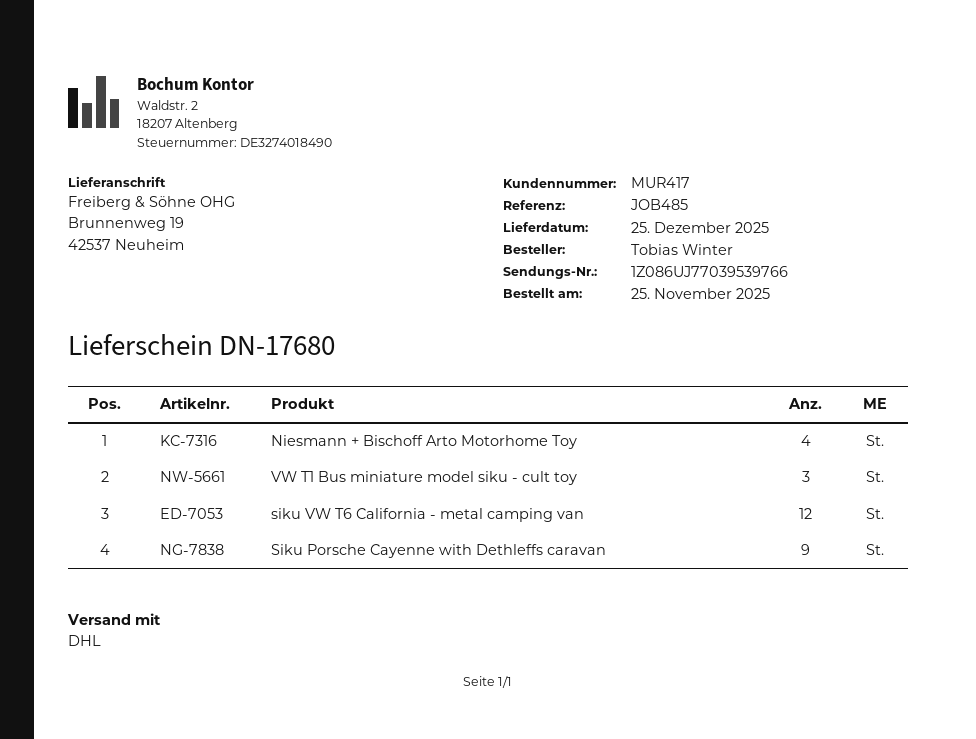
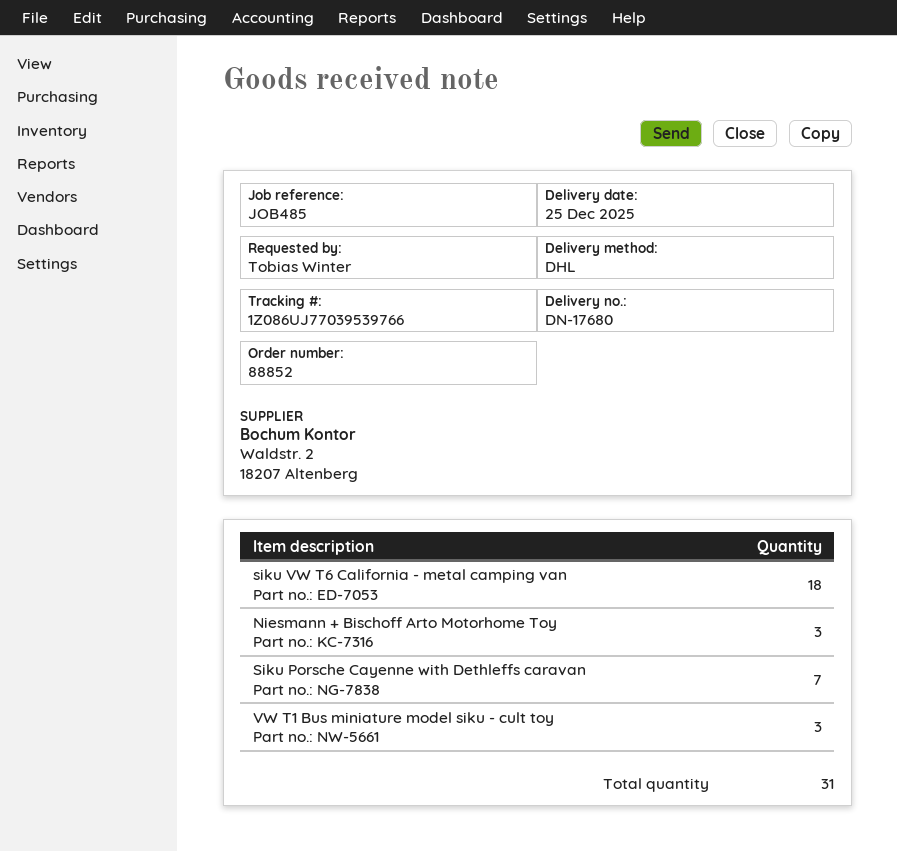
Niesmann + Bischoff Arto Motorhome Toy: 4 -> 3
siku VW T6 California - metal camping van: 12 -> 18
Siku Porsche Cayenne with Dethleffs caravan: 9 -> 7

